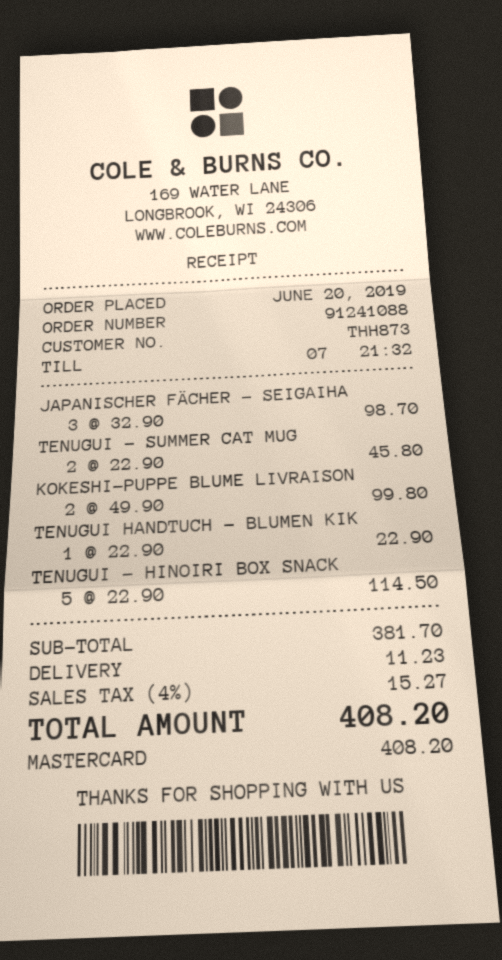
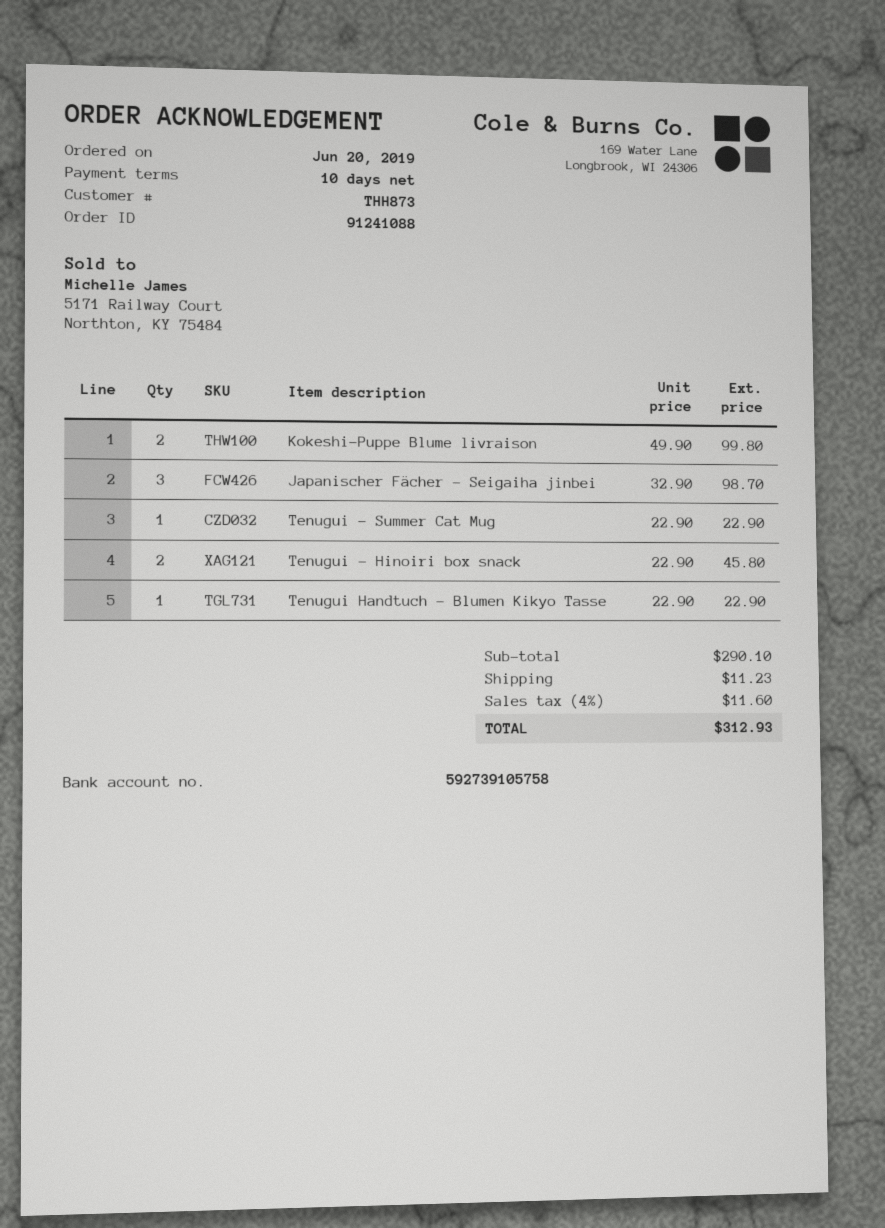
TENUGUI - SUMMER CAT MUG: 2 x 22.90 = 45.80 -> 1 x 22.90 = 22.90
TENUGUI - HINOIRI BOX SNACK: 5 x 22.90 = 114.50 -> 2 x 22.90 = 45.80
subtotal: 381.70 -> 290.10
tax: 4% = 15.27 -> 4% = 11.60
total: 408.20 -> 312.93

